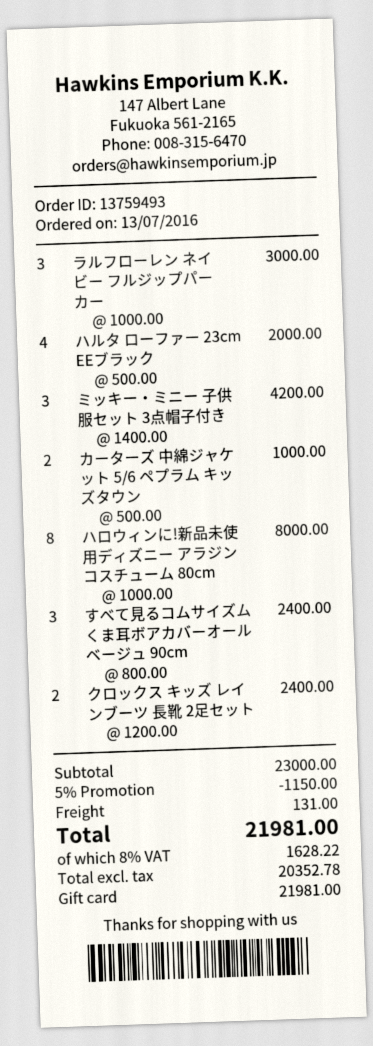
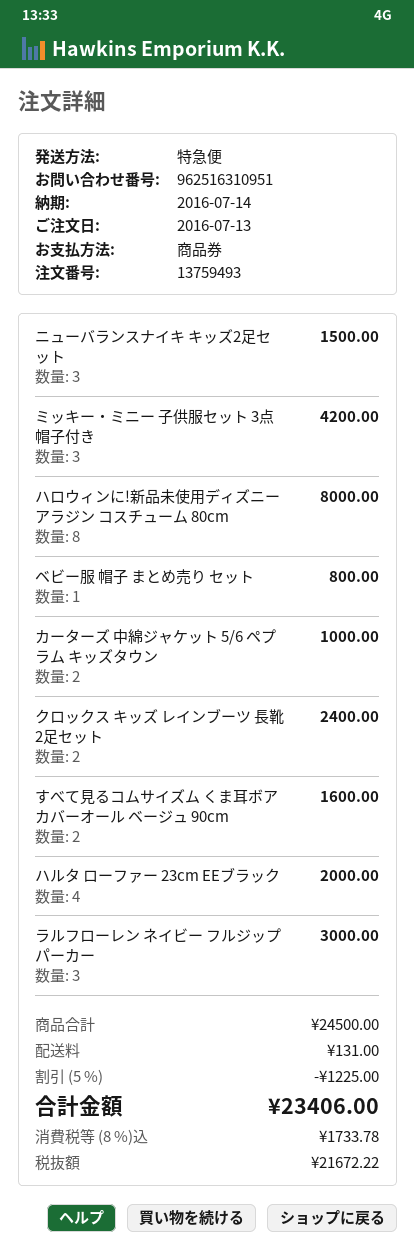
すべて見るコムサイズム くま耳ボアカバーオール ベージュ 90cm: 3 for 2400.00 -> 2 for 1600.00
ニューバランスナイキ キッズ2足セット: none -> 3 for 1500.00
ベビー服 帽子 まとめ売り セット: none -> 1 for 800.00
subtotal: 23000.00 -> 24500.00
discount: 5% = 1150.00 -> 5% = 1225.00
net: 20352.78 -> 21672.22
tax: 8% = 1628.22 -> 8% = 1733.78
total: 21981.00 -> 23406.00

